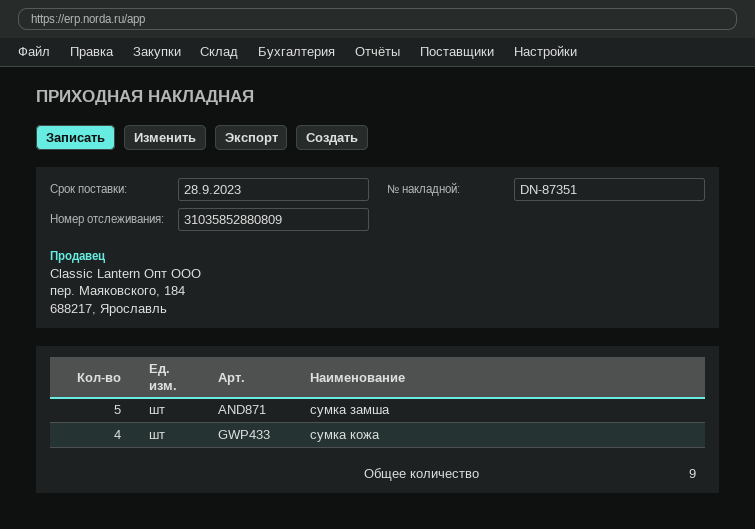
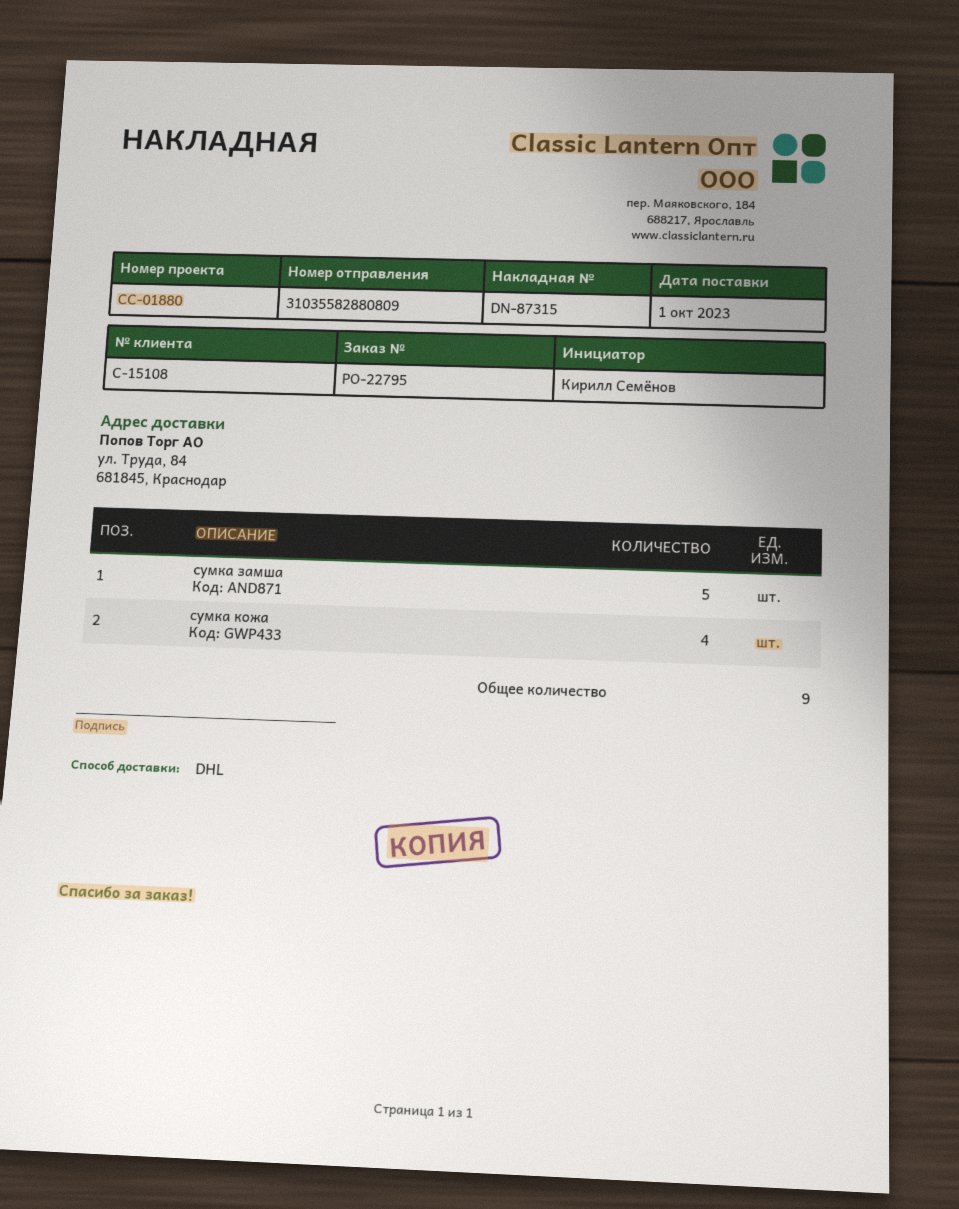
delivery note number: DN-87351 -> DN-87315
delivery date: 2023-09-28 -> 2023-10-01
tracking number: 31035852880809 -> 31035582880809

